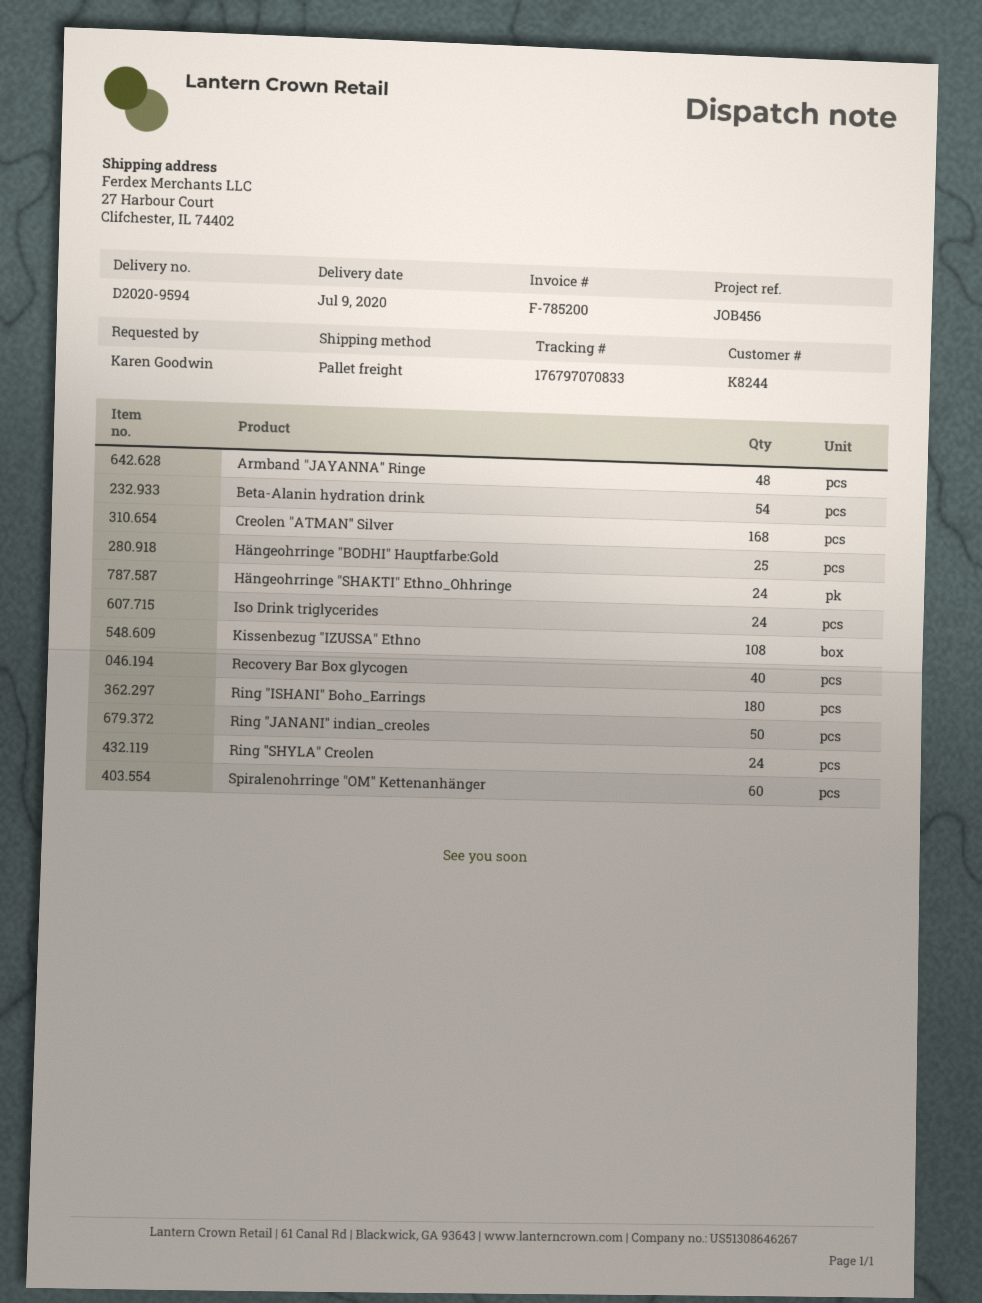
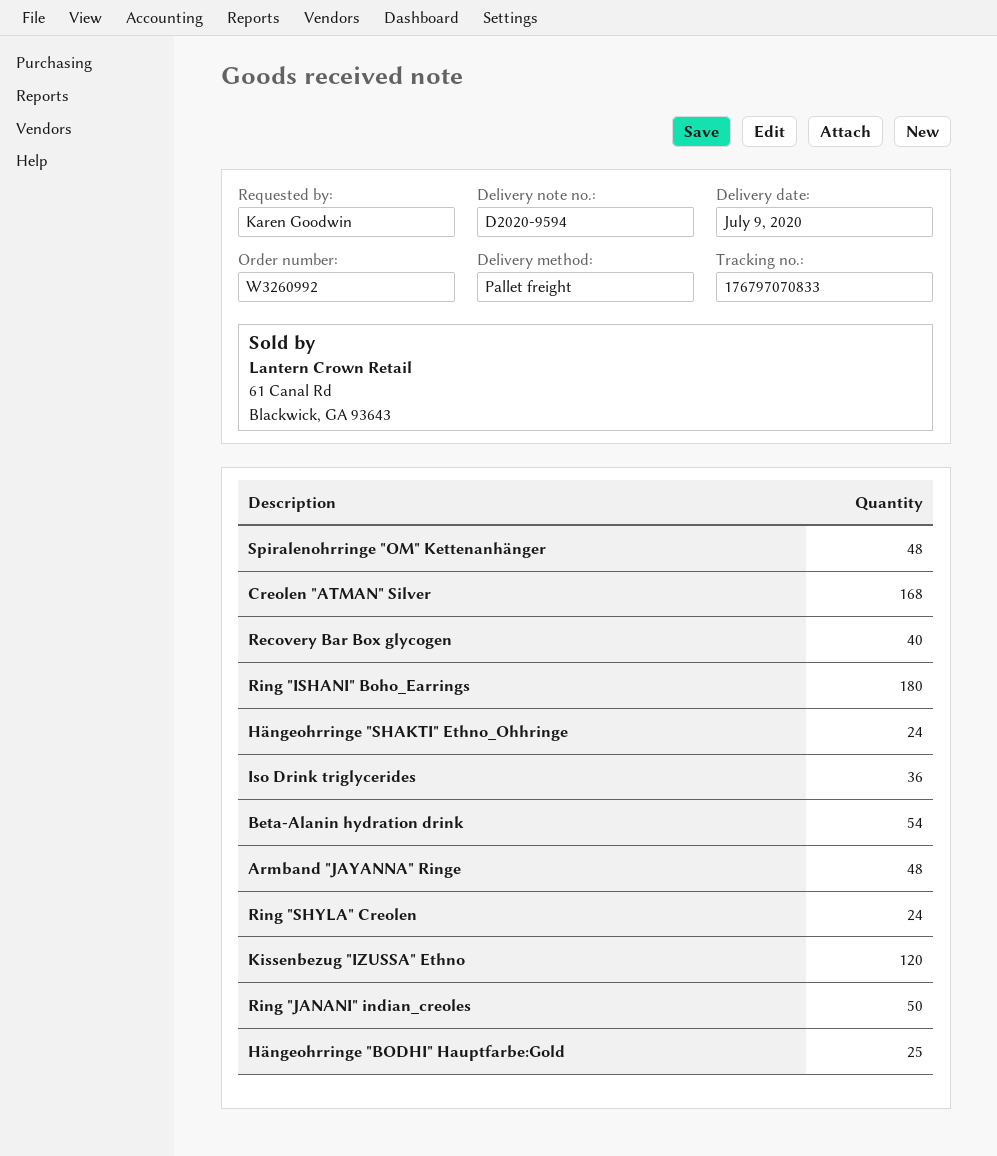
Iso Drink triglycerides: 24 -> 36
Kissenbezug "IZUSSA" Ethno: 108 -> 120
Spiralenohrringe "OM" Kettenanhänger: 60 -> 48

